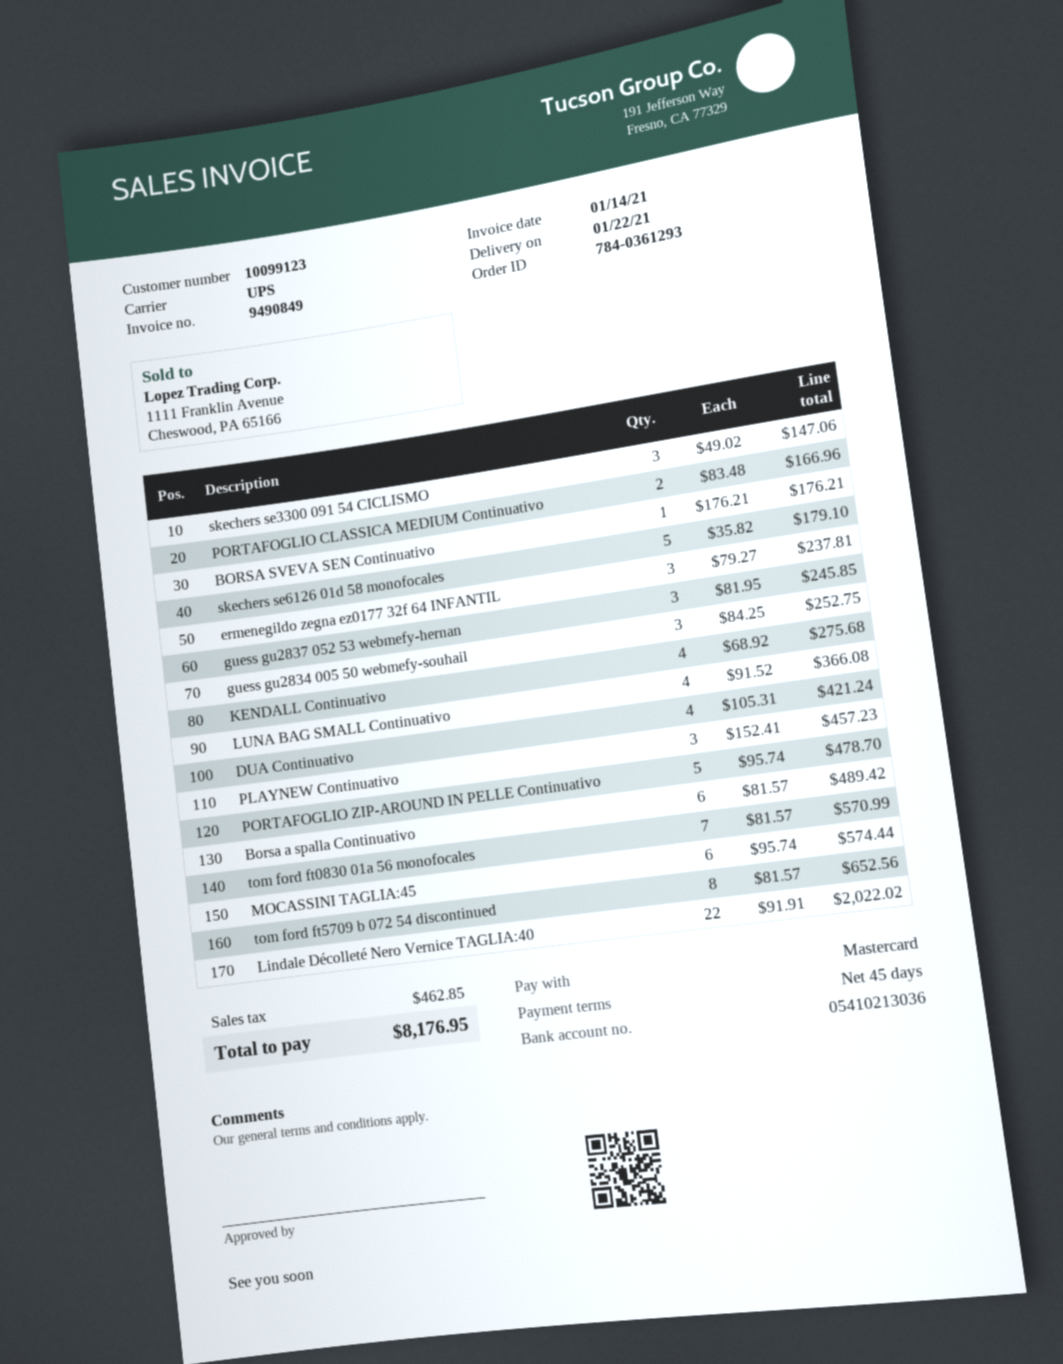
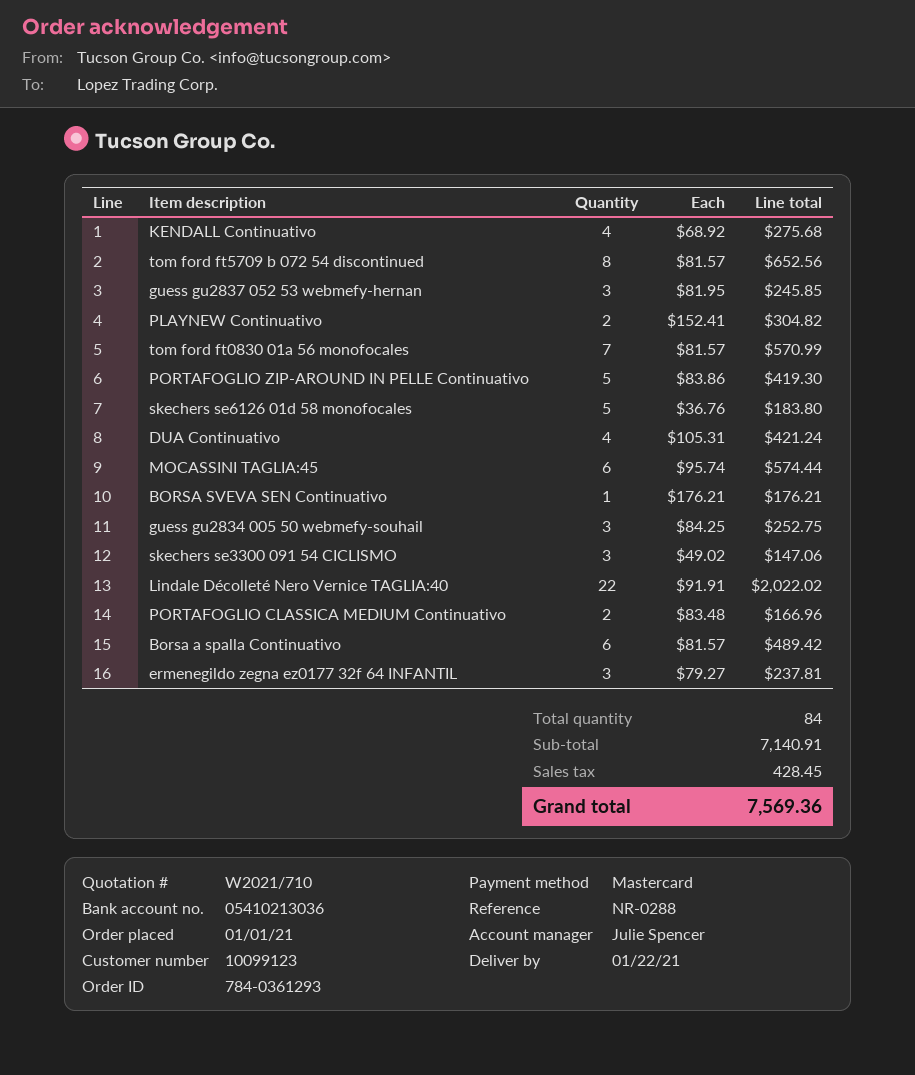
skechers se6126 01d 58 monofocales: 5 x 35.82 = 179.10 -> 5 x 36.76 = 183.80
LUNA BAG SMALL Continuativo: 4 x 91.52 = 366.08 -> none
PLAYNEW Continuativo: 3 x 152.41 = 457.23 -> 2 x 152.41 = 304.82
PORTAFOGLIO ZIP-AROUND IN PELLE Continuativo: 5 x 95.74 = 478.70 -> 5 x 83.86 = 419.30
tax: 462.85 -> 428.45
total: 8176.95 -> 7569.36

